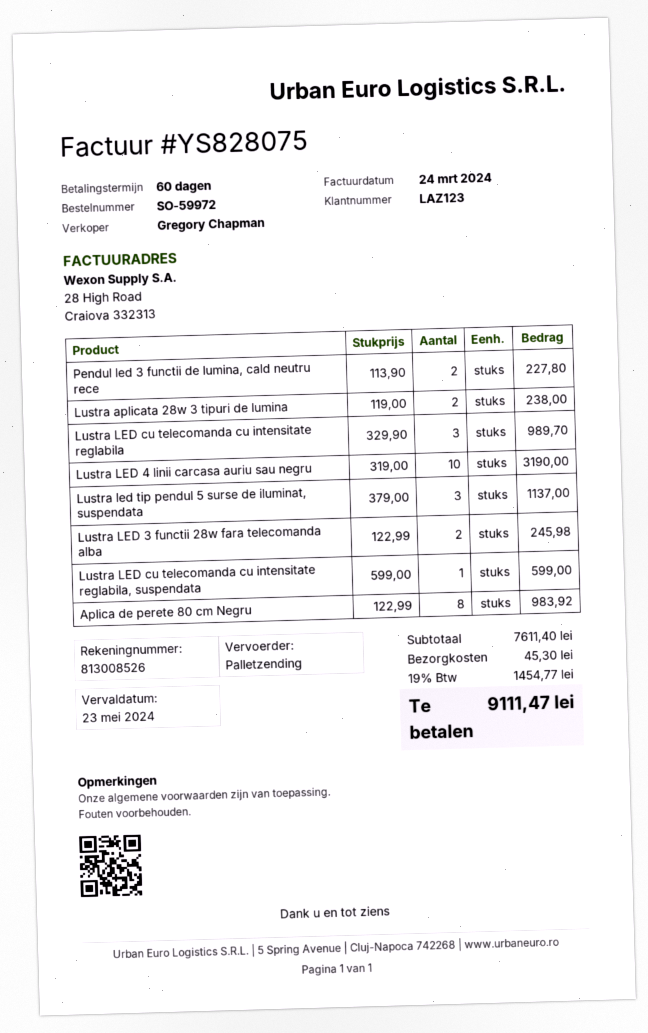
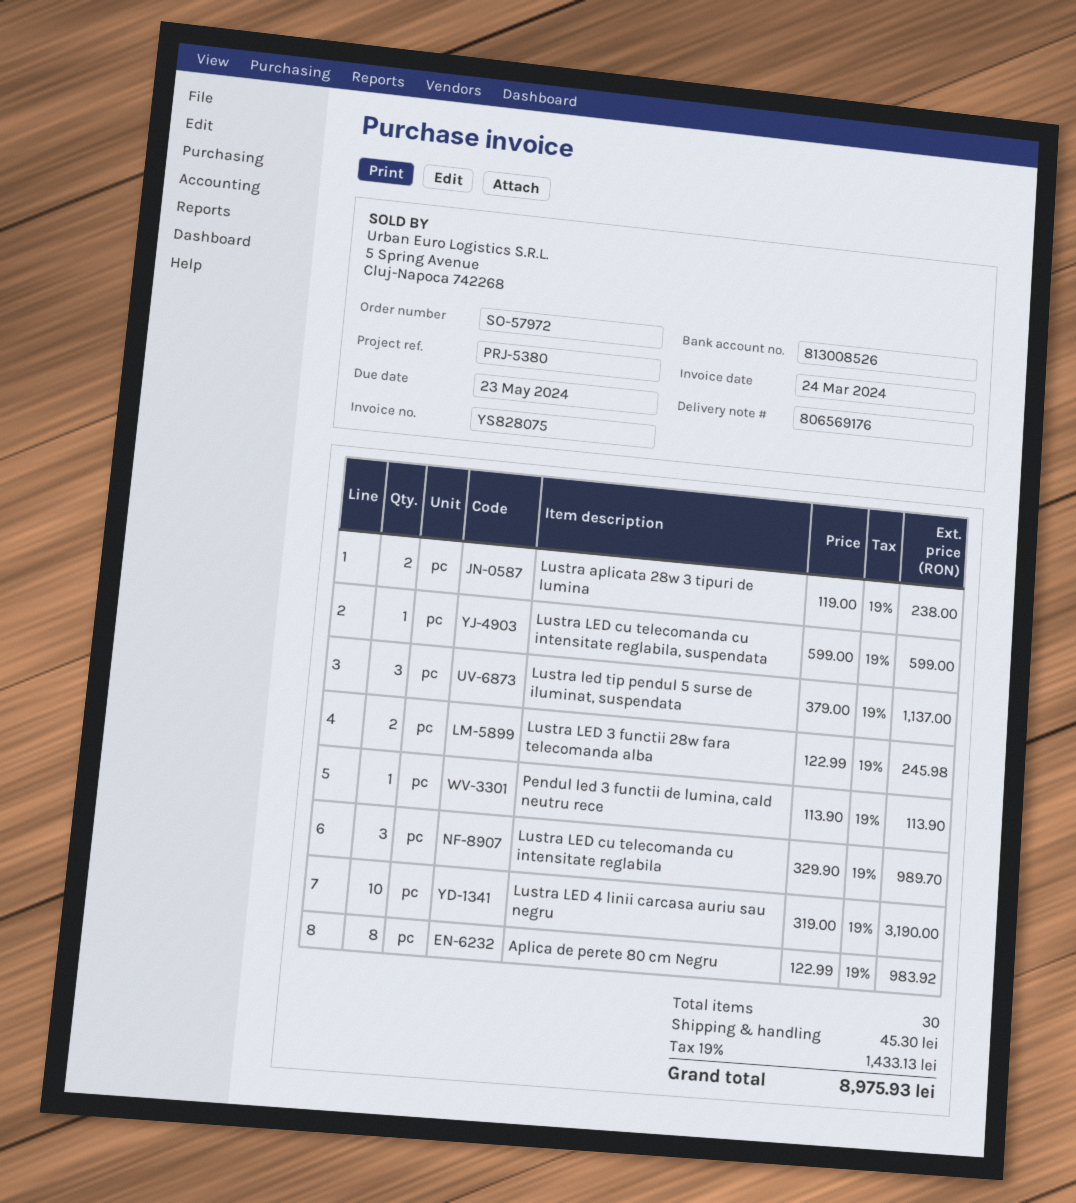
order number: SO-59972 -> SO-57972
Pendul led 3 functii de lumina, cald neutru rece: 2 x 113.90 = 227.80 -> 1 x 113.90 = 113.90
tax: 19% = 1454.77 -> 19% = 1433.13
total: 9111.47 -> 8975.93

